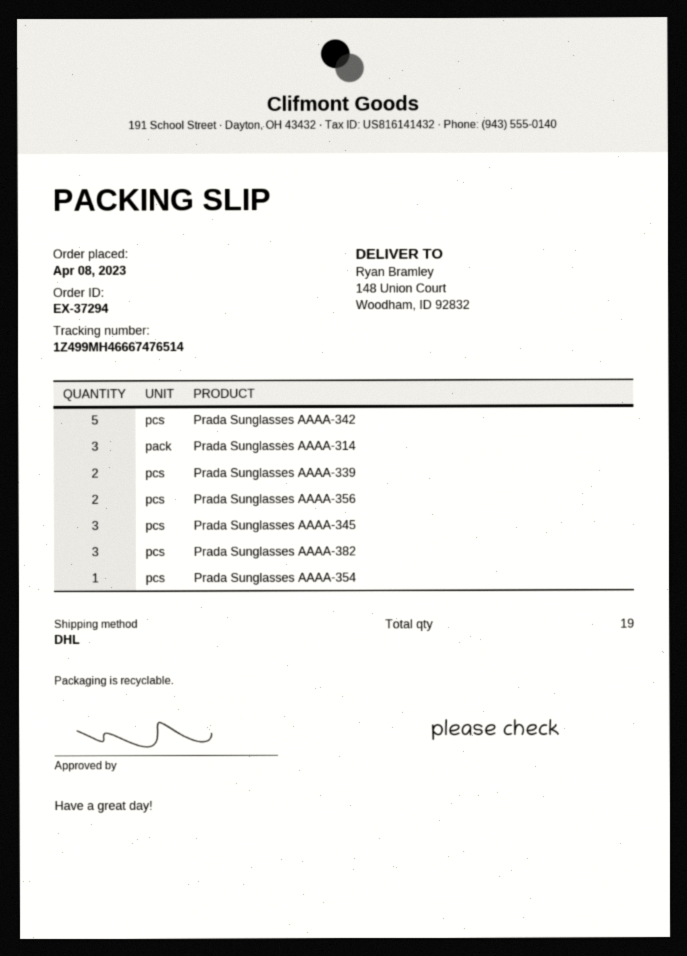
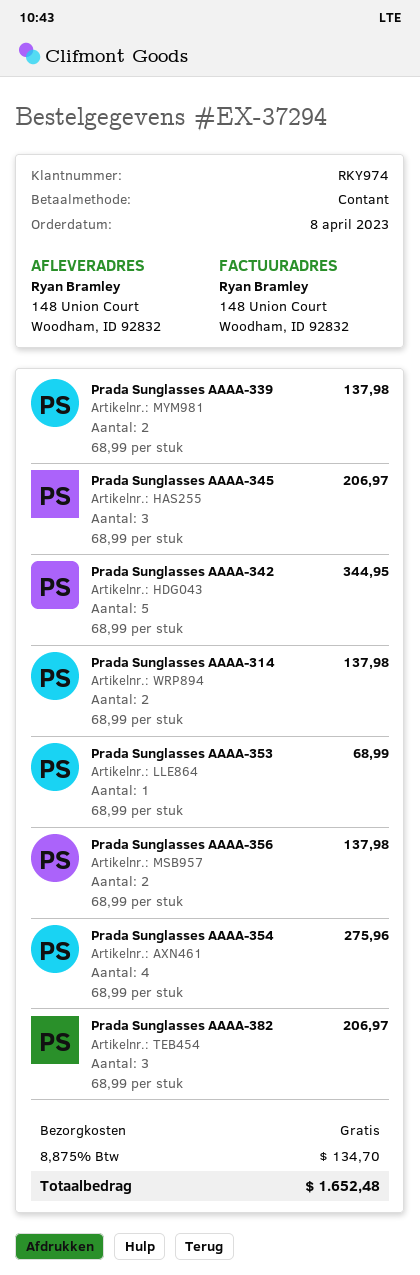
Prada Sunglasses AAAA-314: 3 -> 2
Prada Sunglasses AAAA-354: 1 -> 4
Prada Sunglasses AAAA-353: none -> 1

